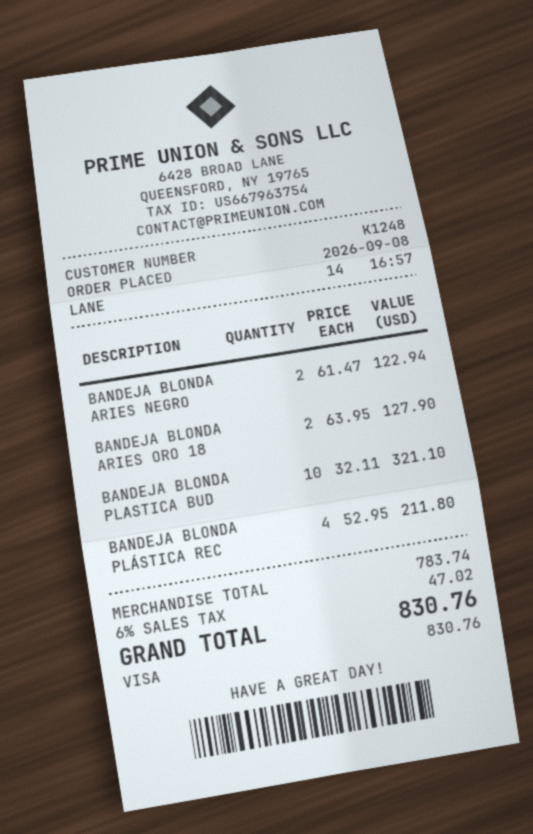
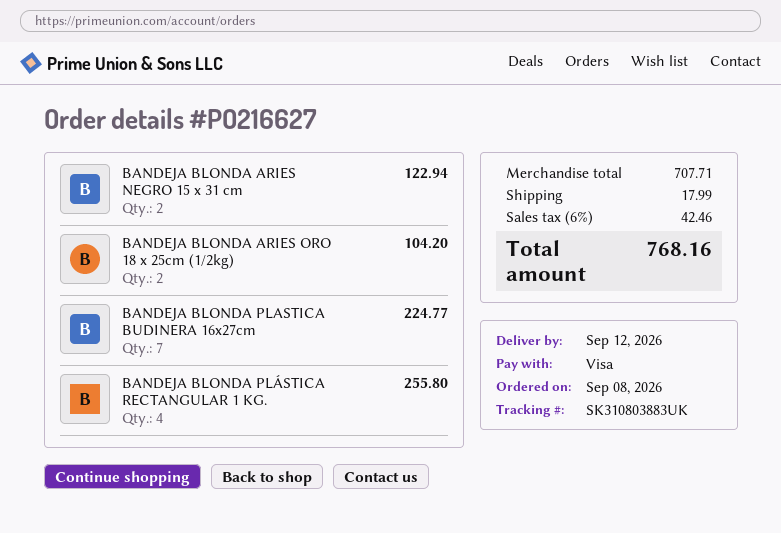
BANDEJA BLONDA ARIES ORO 18: 2 for 127.90 -> 2 for 104.20
BANDEJA BLONDA PLASTICA BUD: 10 for 321.10 -> 7 for 224.77
BANDEJA BLONDA PLÁSTICA REC: 4 for 211.80 -> 4 for 255.80
subtotal: 783.74 -> 707.71
shipping: none -> 17.99
tax: 6% = 47.02 -> 6% = 42.46
total: 830.76 -> 768.16

